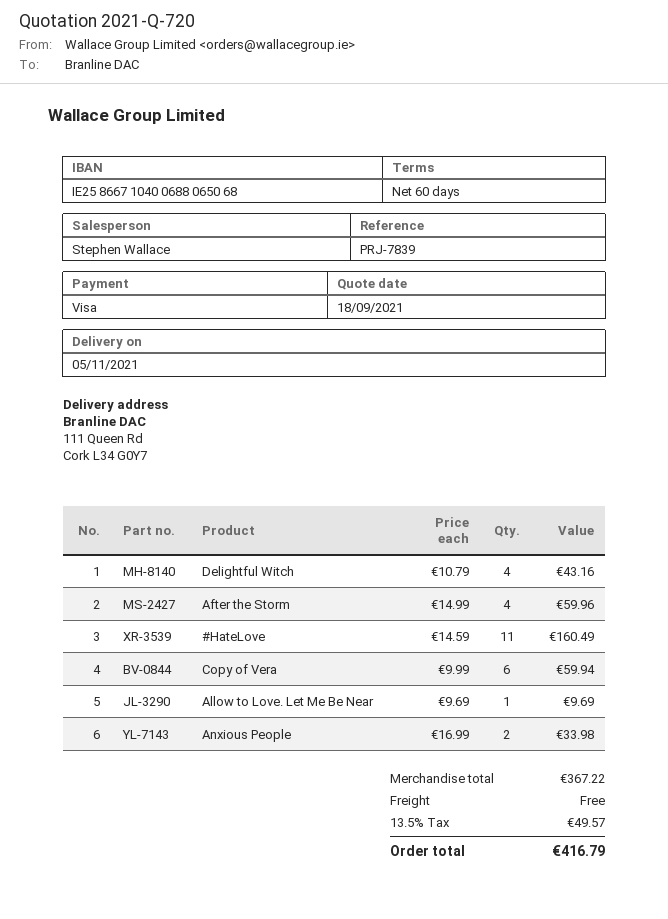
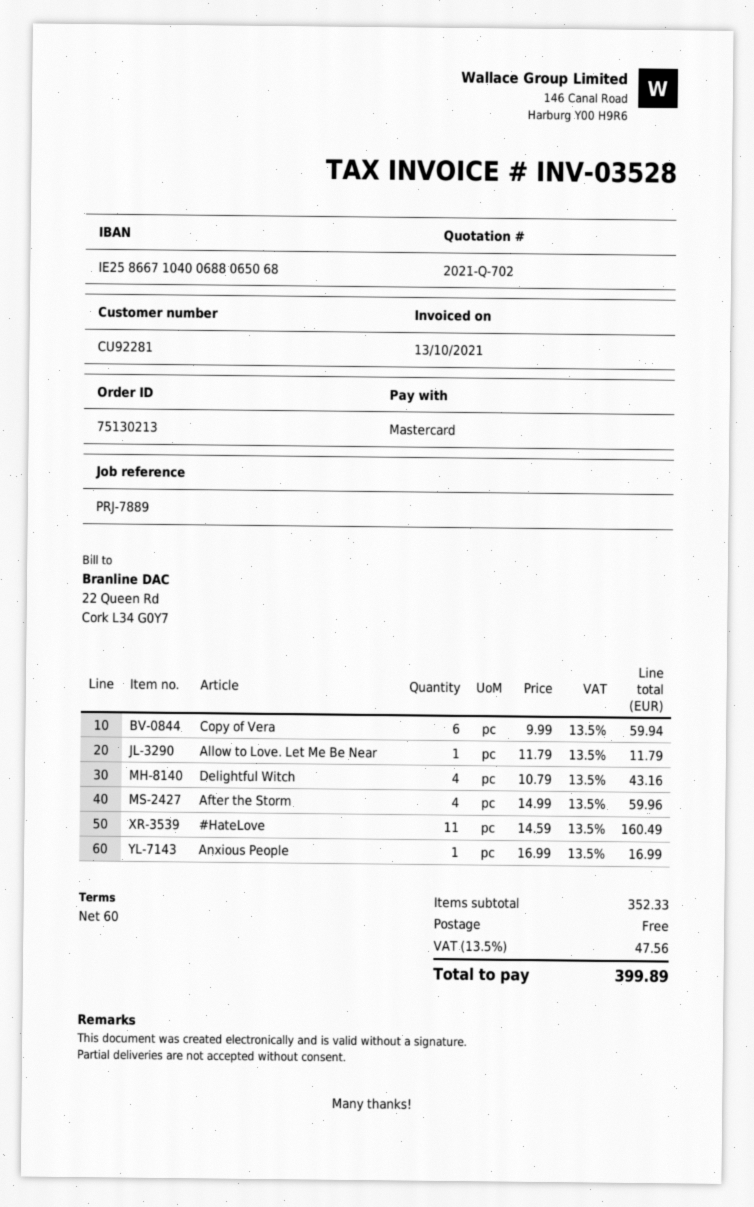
quote number: 2021-Q-720 -> 2021-Q-702
reference: PRJ-7839 -> PRJ-7889
payment method: Visa -> Mastercard
Allow to Love. Let Me Be Near: 1 x 9.69 = 9.69 -> 1 x 11.79 = 11.79
Anxious People: 2 x 16.99 = 33.98 -> 1 x 16.99 = 16.99
subtotal: 367.22 -> 352.33
tax: 13.5% = 49.57 -> 13.5% = 47.56
total: 416.79 -> 399.89

